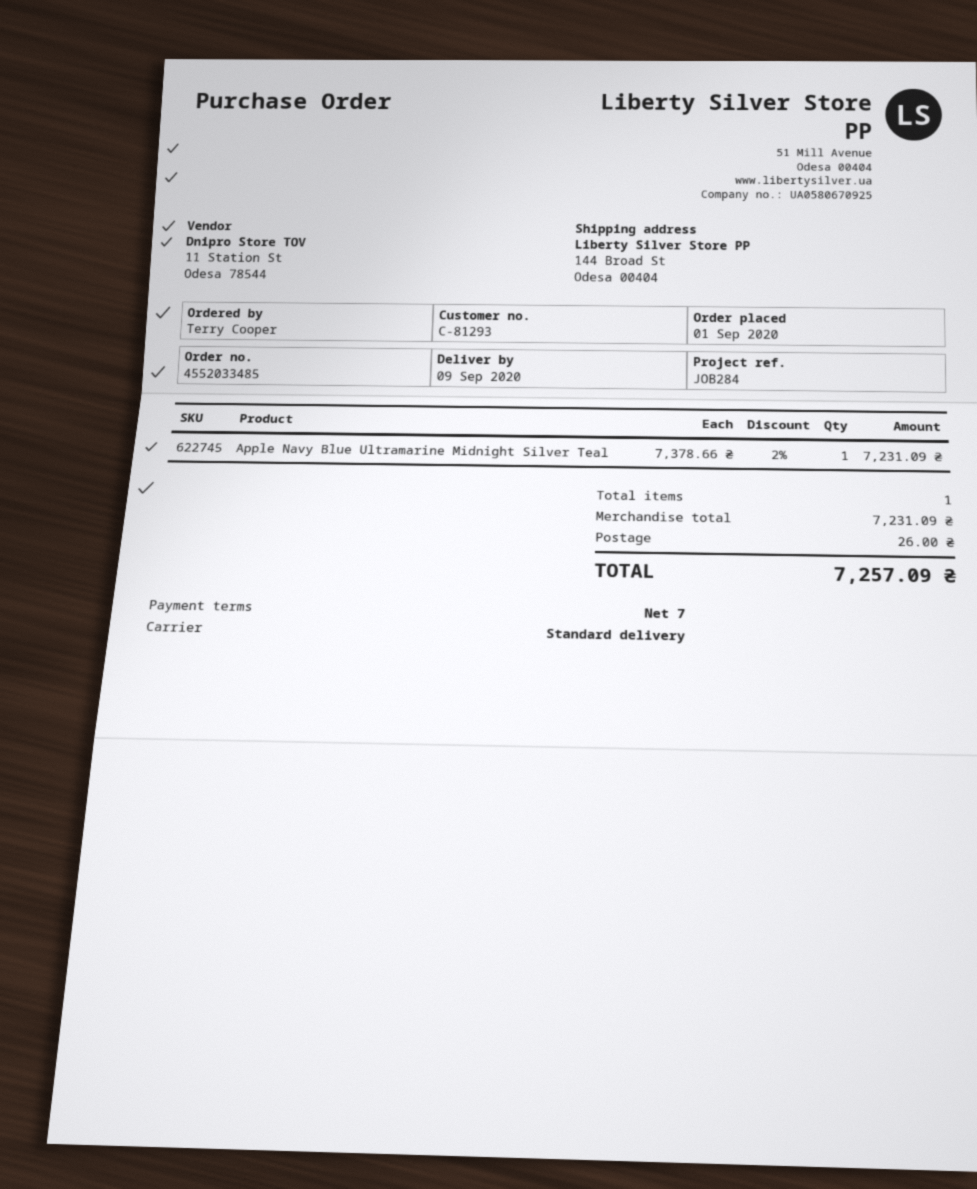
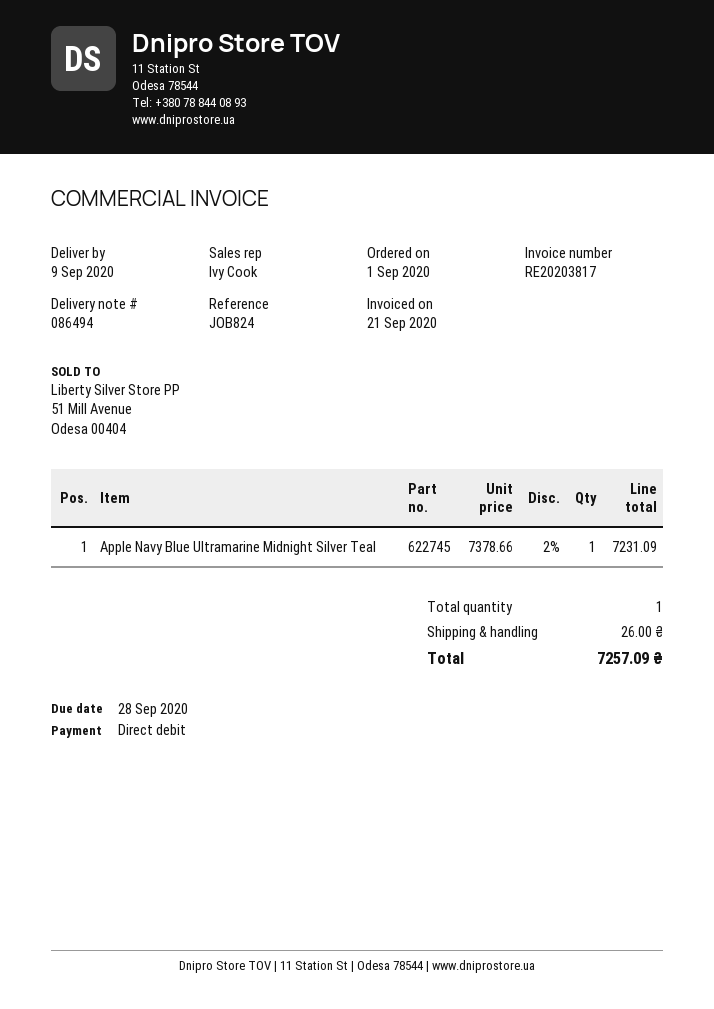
reference: JOB284 -> JOB824

